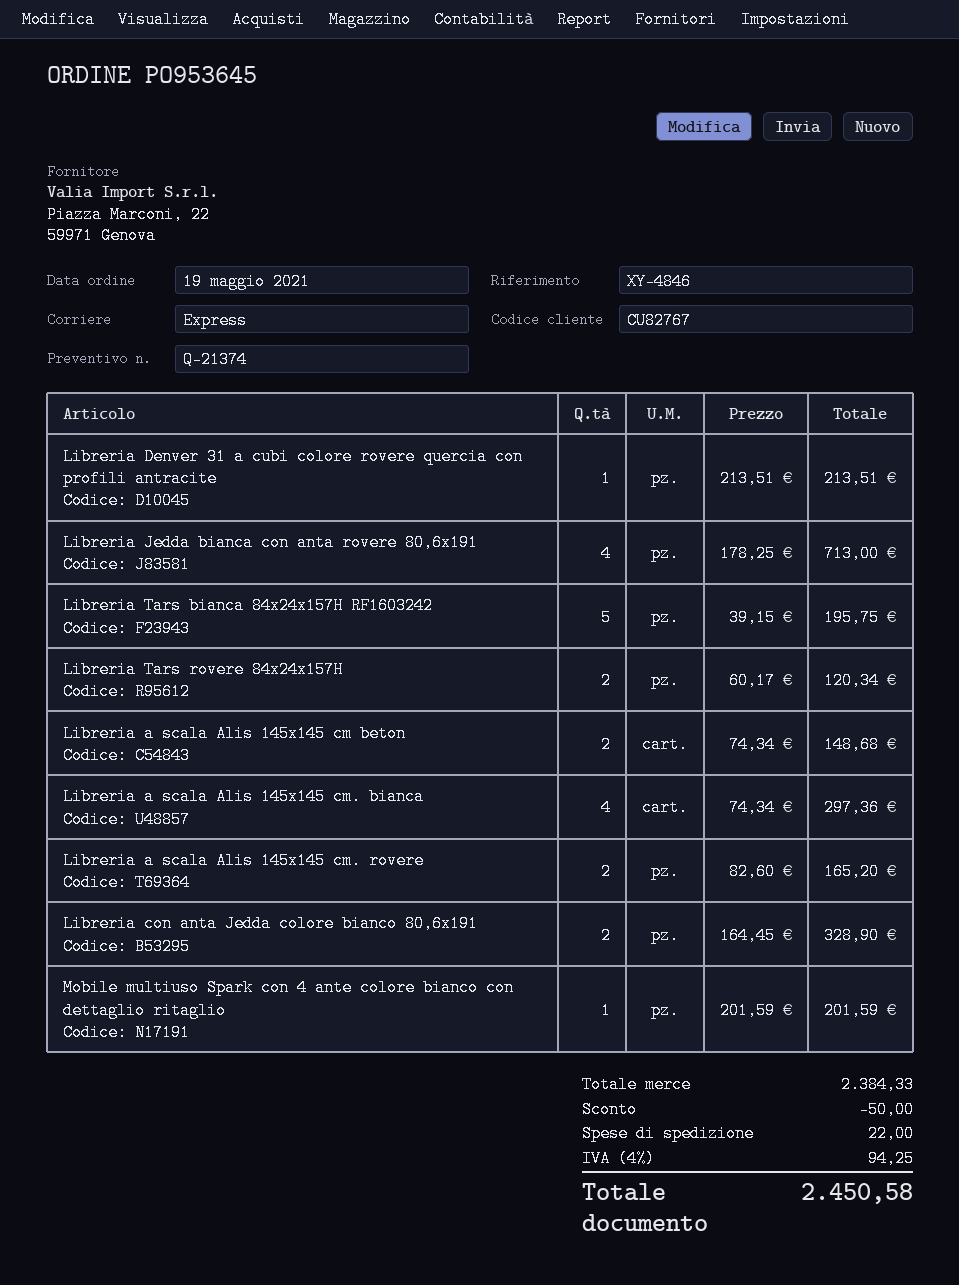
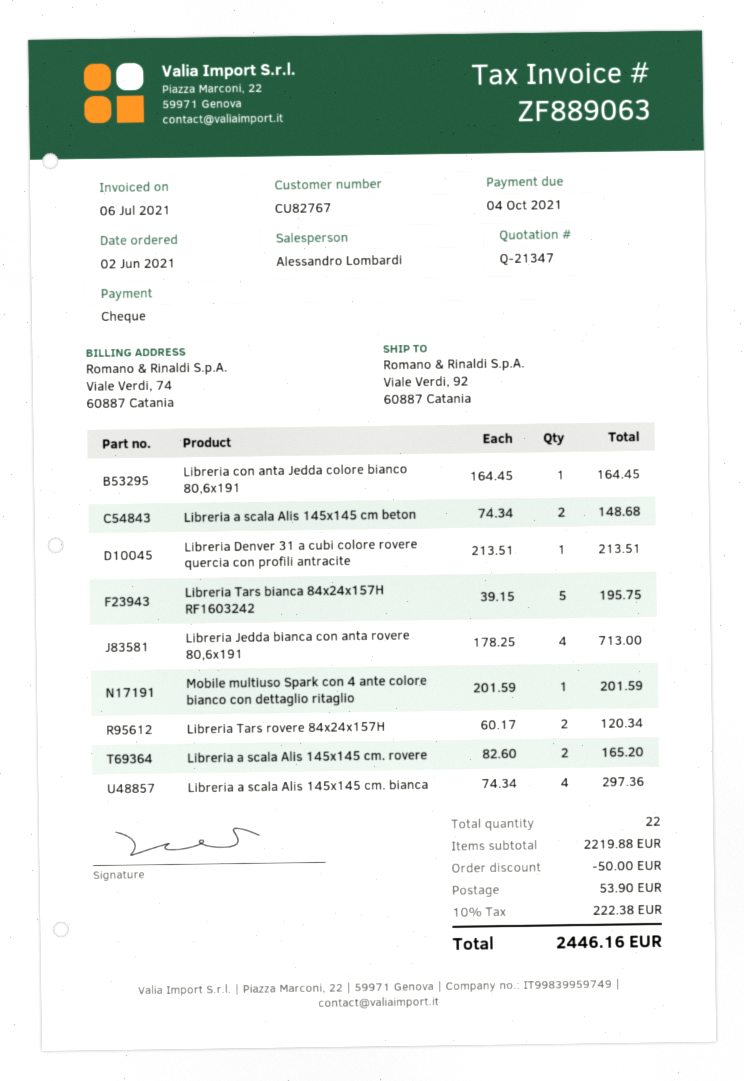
quote number: Q-21374 -> Q-21347
order date: 2021-05-19 -> 2021-06-02
Libreria con anta Jedda colore bianco 80,6x191: 2 x 164.45 = 328.90 -> 1 x 164.45 = 164.45
subtotal: 2384.33 -> 2219.88
shipping: 22.00 -> 53.90
tax: 4% = 94.25 -> 10% = 222.38
total: 2450.58 -> 2446.16

